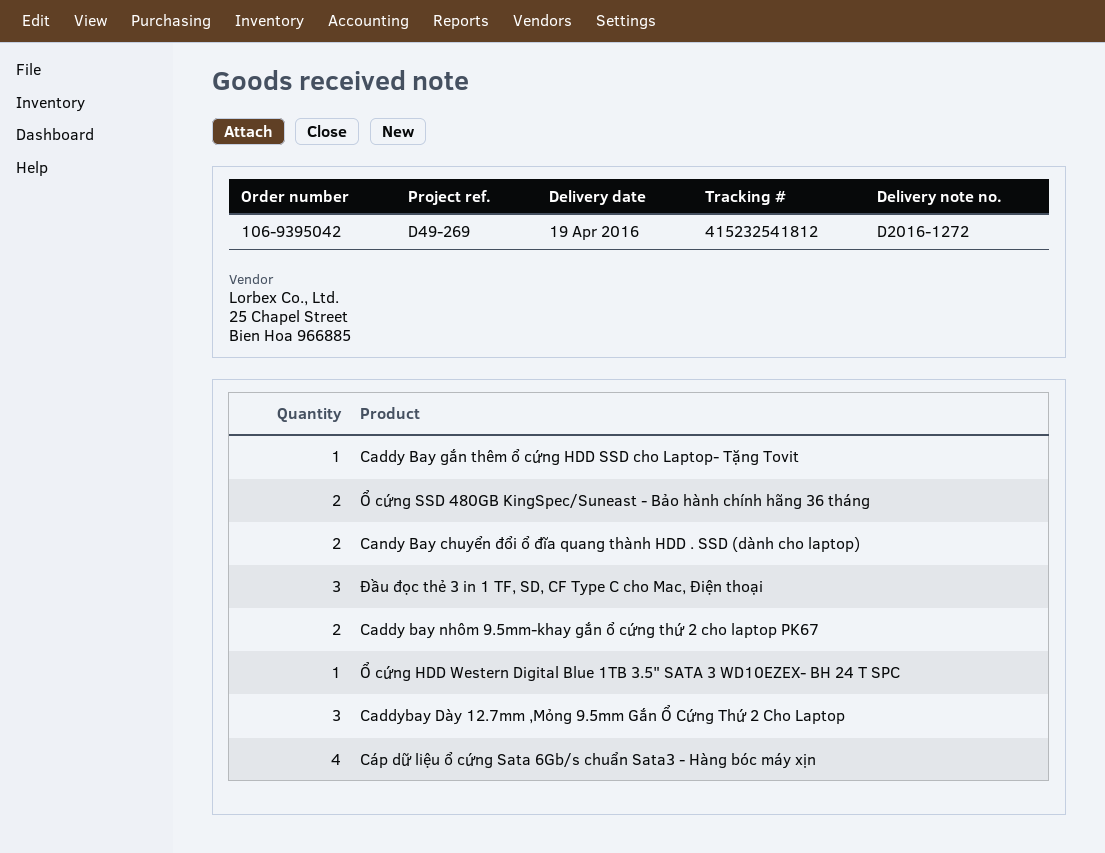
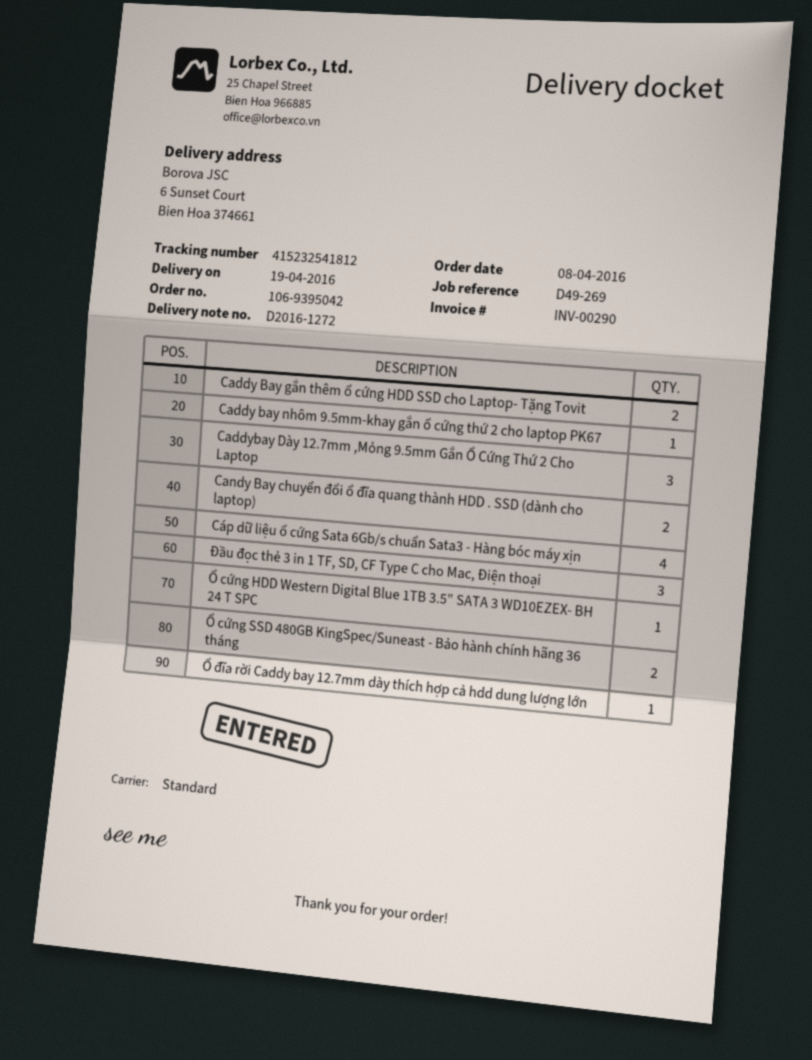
Caddy Bay gắn thêm ổ cứng HDD SSD cho Laptop- Tặng Tovit: 1 -> 2
Caddy bay nhôm 9.5mm-khay gắn ổ cứng thứ 2 cho laptop PK67: 2 -> 1
Ổ đĩa rời Caddy bay 12.7mm dày thích hợp cả hdd dung lượng lớn: none -> 1

